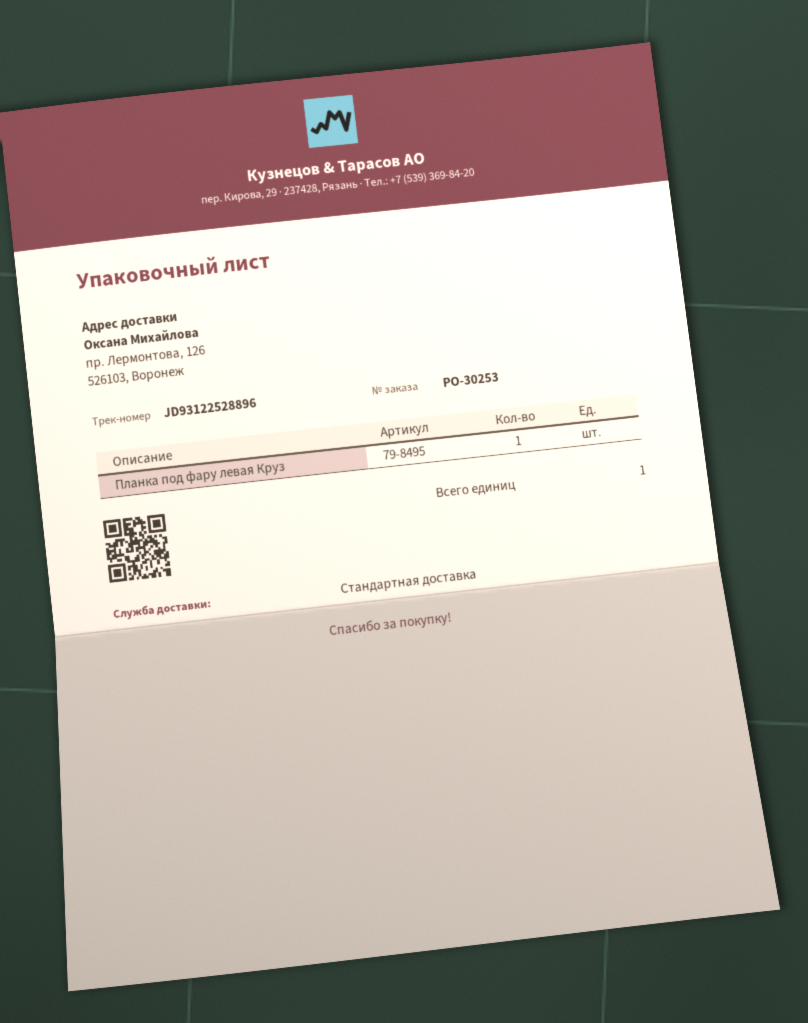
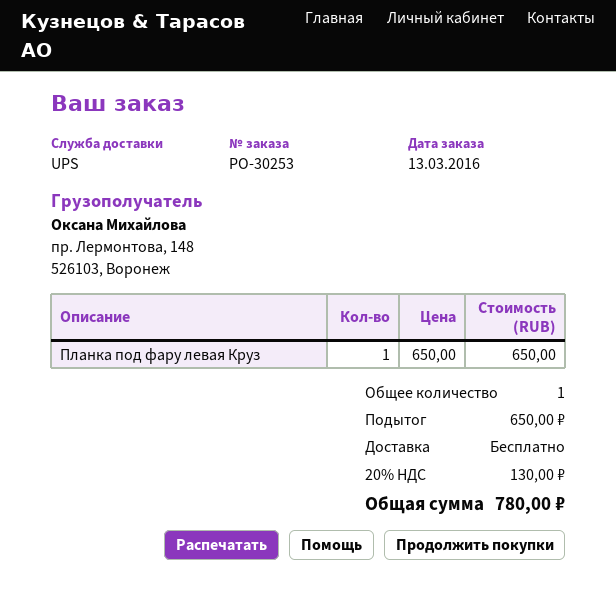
shipping method: standard -> UPS
ship to: пр. Лермонтова, 126, 526103, Воронеж -> пр. Лермонтова, 148, 526103, Воронеж

